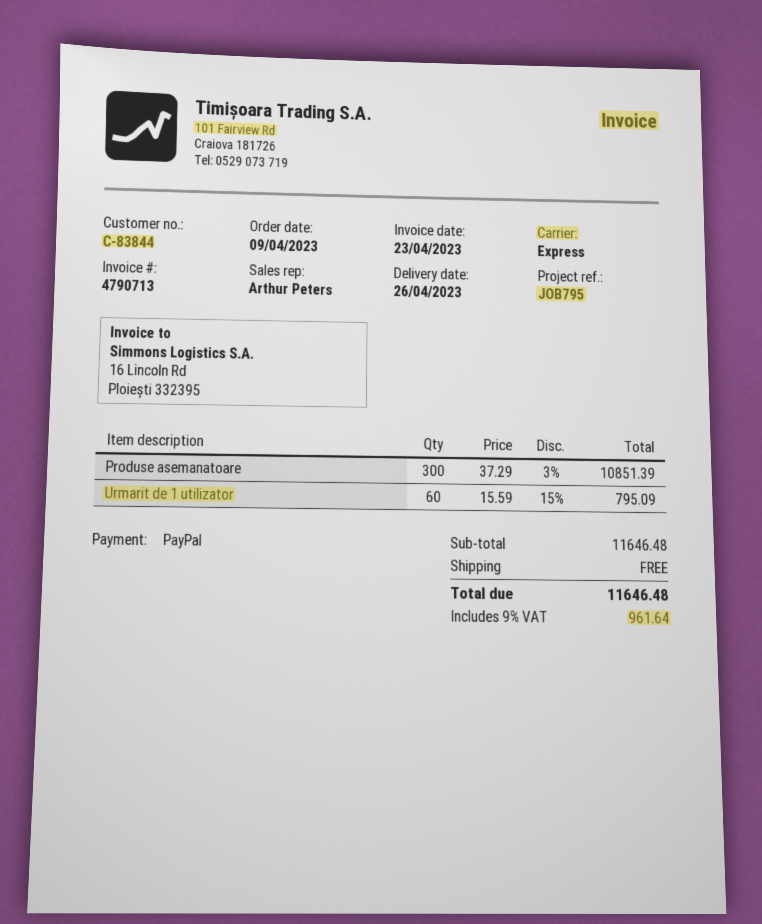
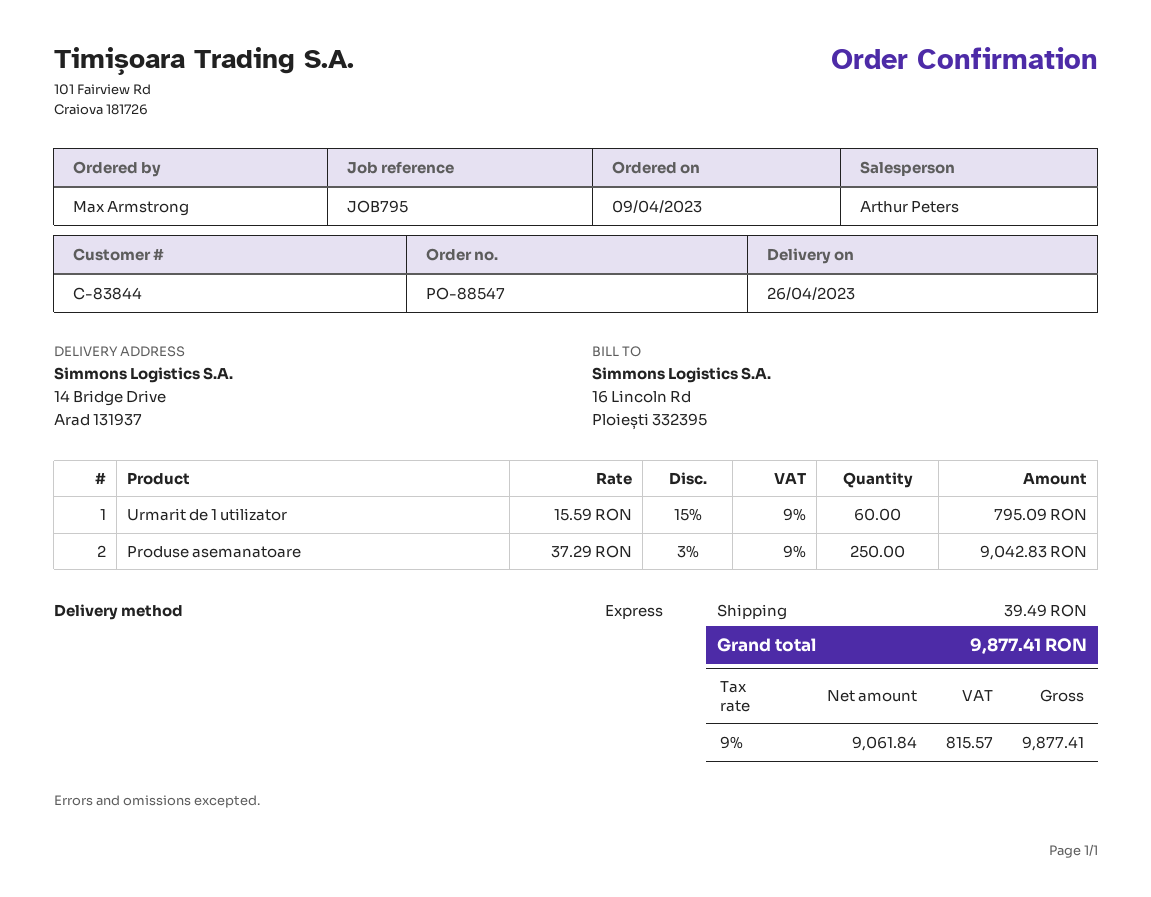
Produse asemanatoare: 300 x 37.29 - 3% = 10851.39 -> 250 x 37.29 - 3% = 9042.83
shipping: 0.00 -> 39.49
tax: 9% = 961.64 -> 9% = 815.57
total: 11646.48 -> 9877.41

